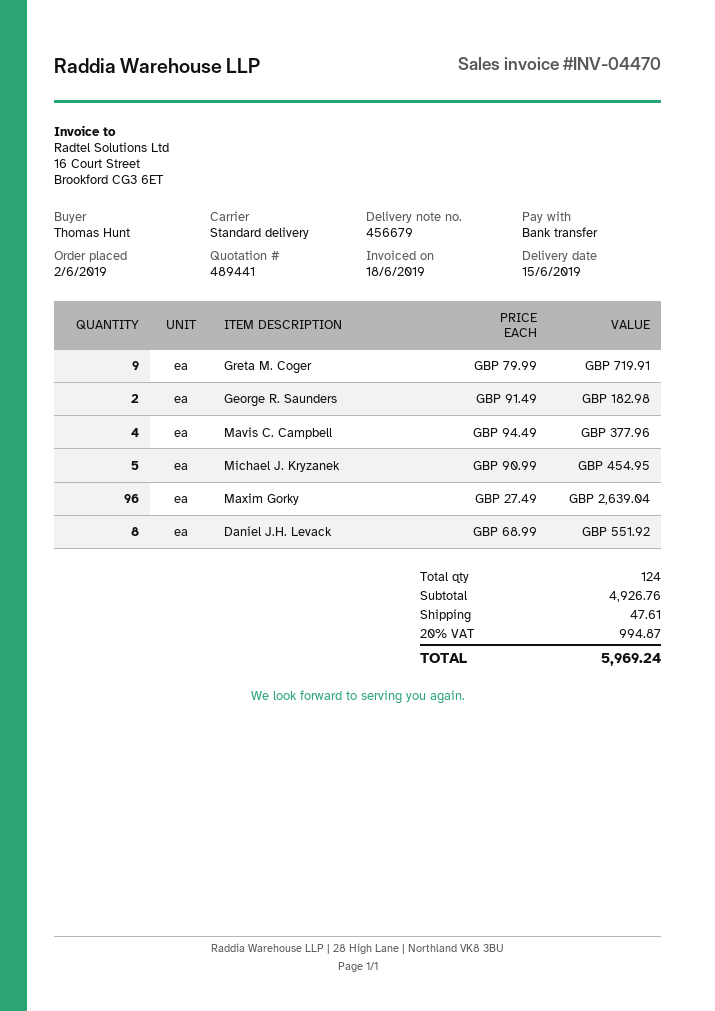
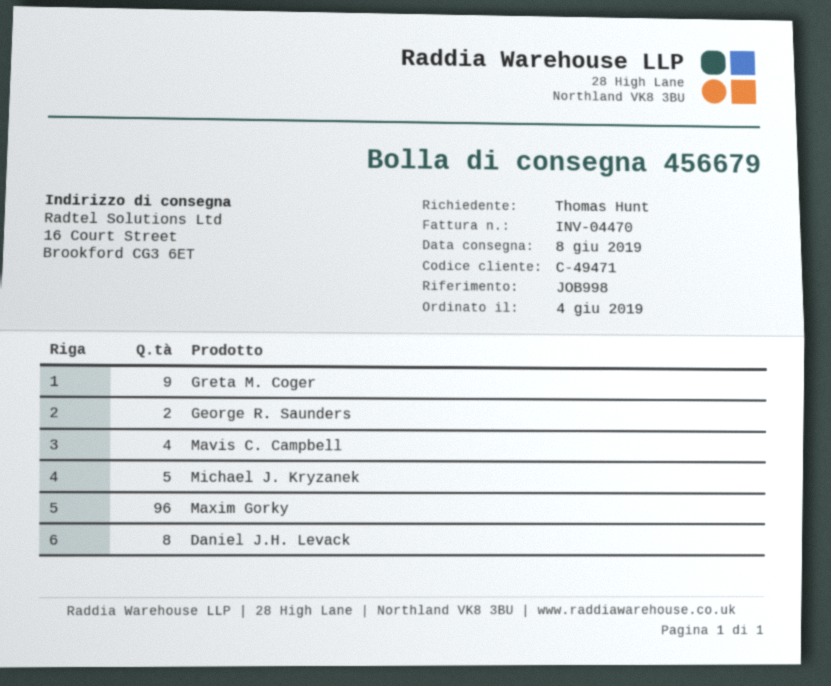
order date: 2019-06-02 -> 2019-06-04
delivery date: 2019-06-15 -> 2019-06-08

